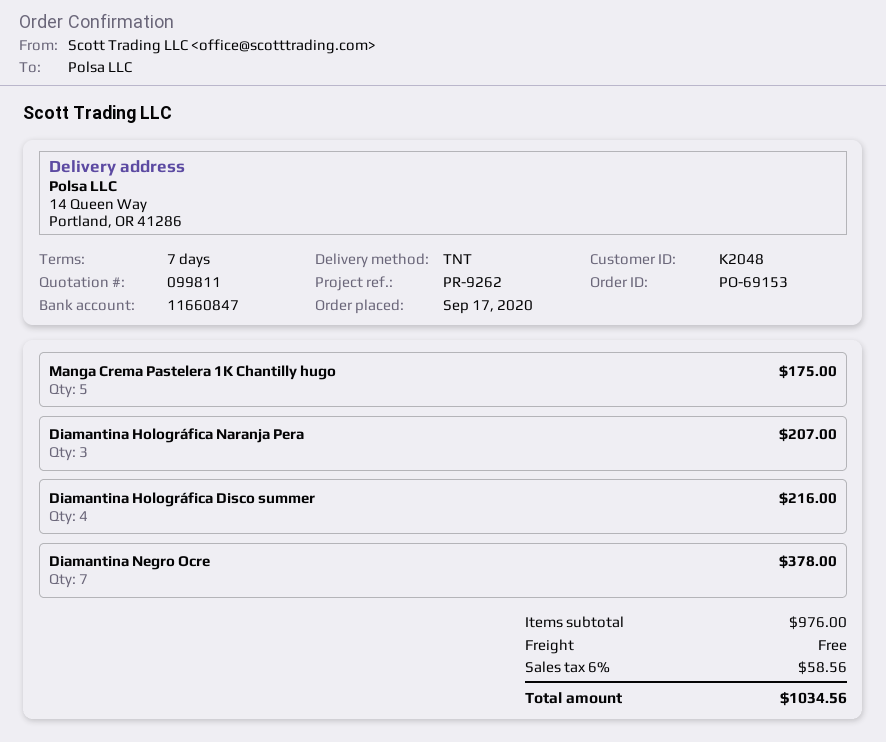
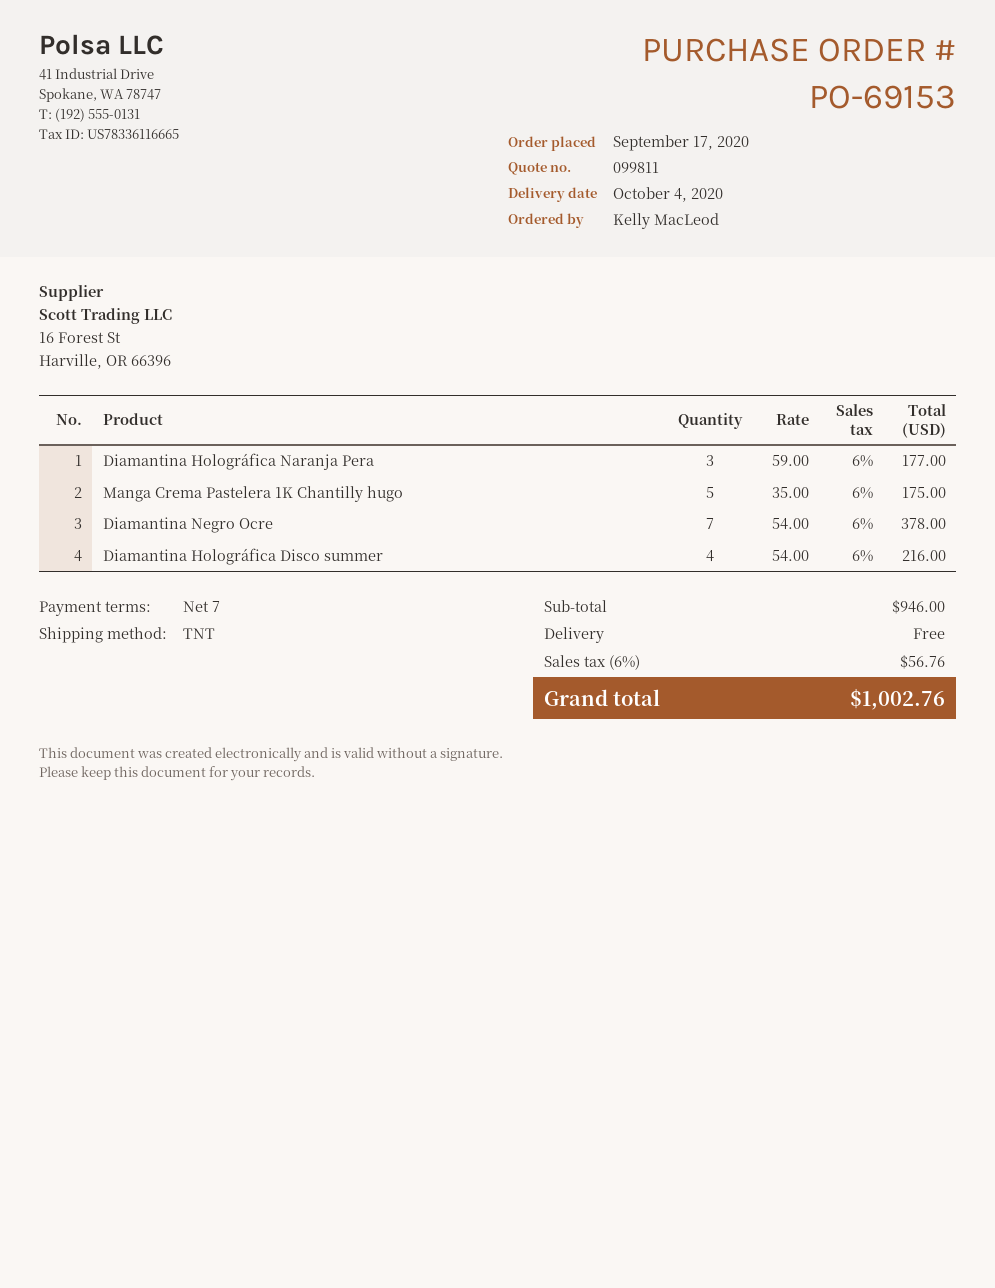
Diamantina Holográfica Naranja Pera: 3 for 207.00 -> 3 for 177.00
subtotal: 976.00 -> 946.00
tax: 6% = 58.56 -> 6% = 56.76
total: 1034.56 -> 1002.76

